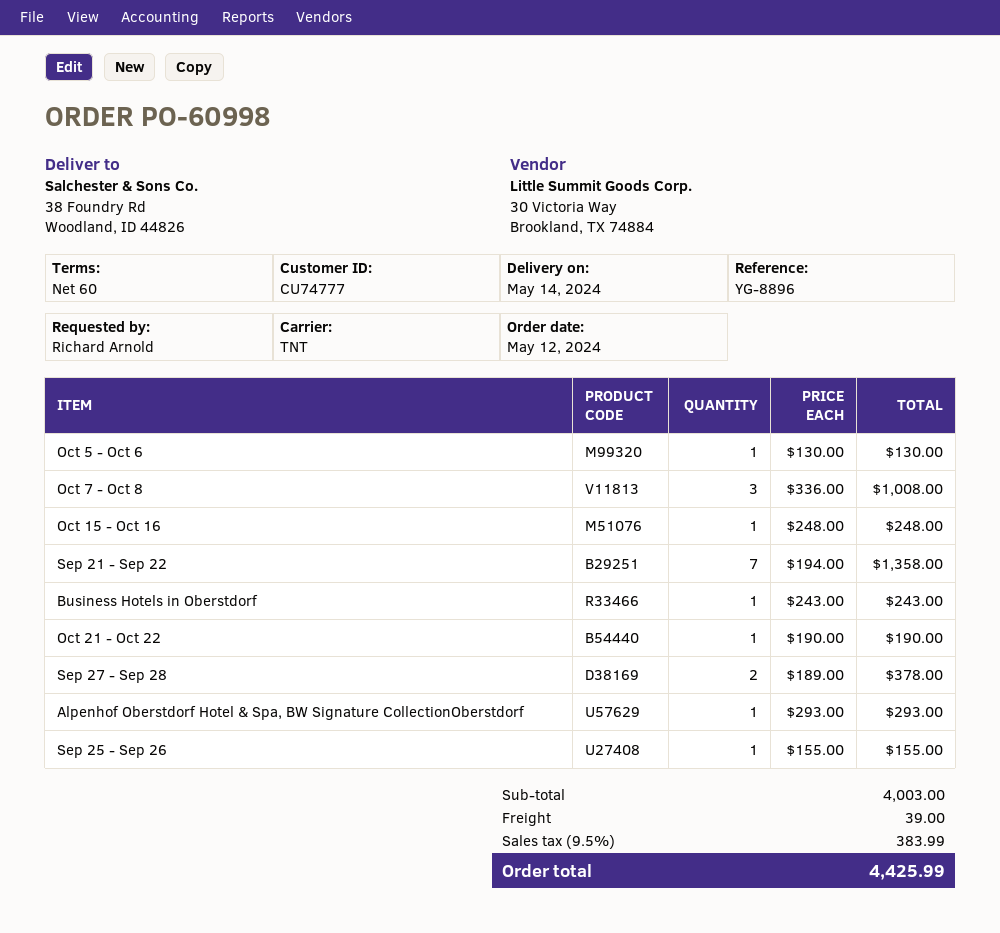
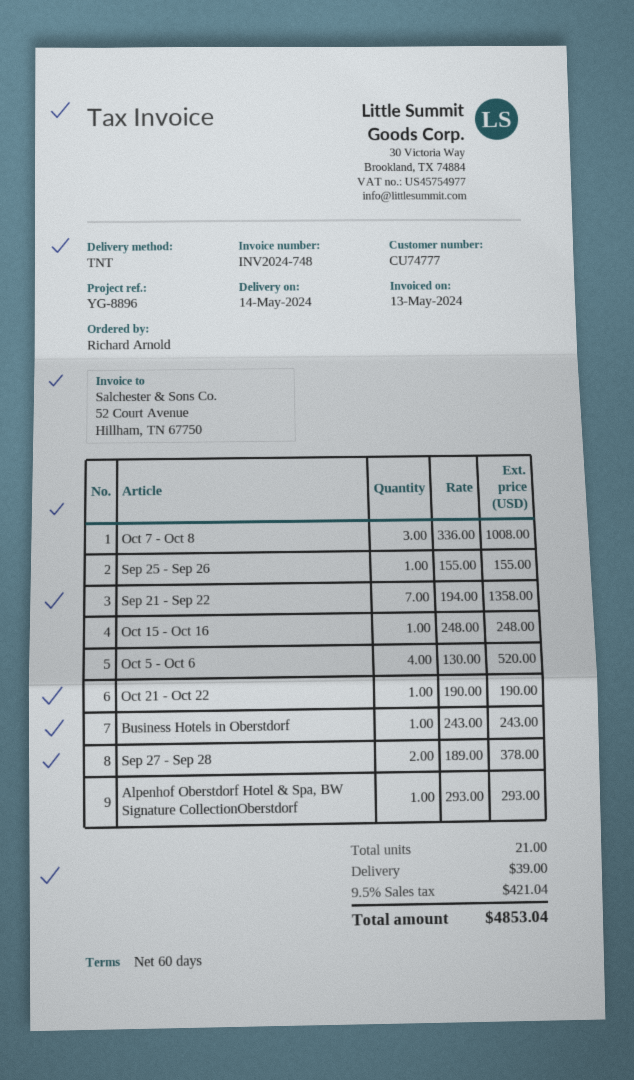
Oct 5 - Oct 6: 1 x 130.00 = 130.00 -> 4 x 130.00 = 520.00
tax: 9.5% = 383.99 -> 9.5% = 421.04
total: 4425.99 -> 4853.04

